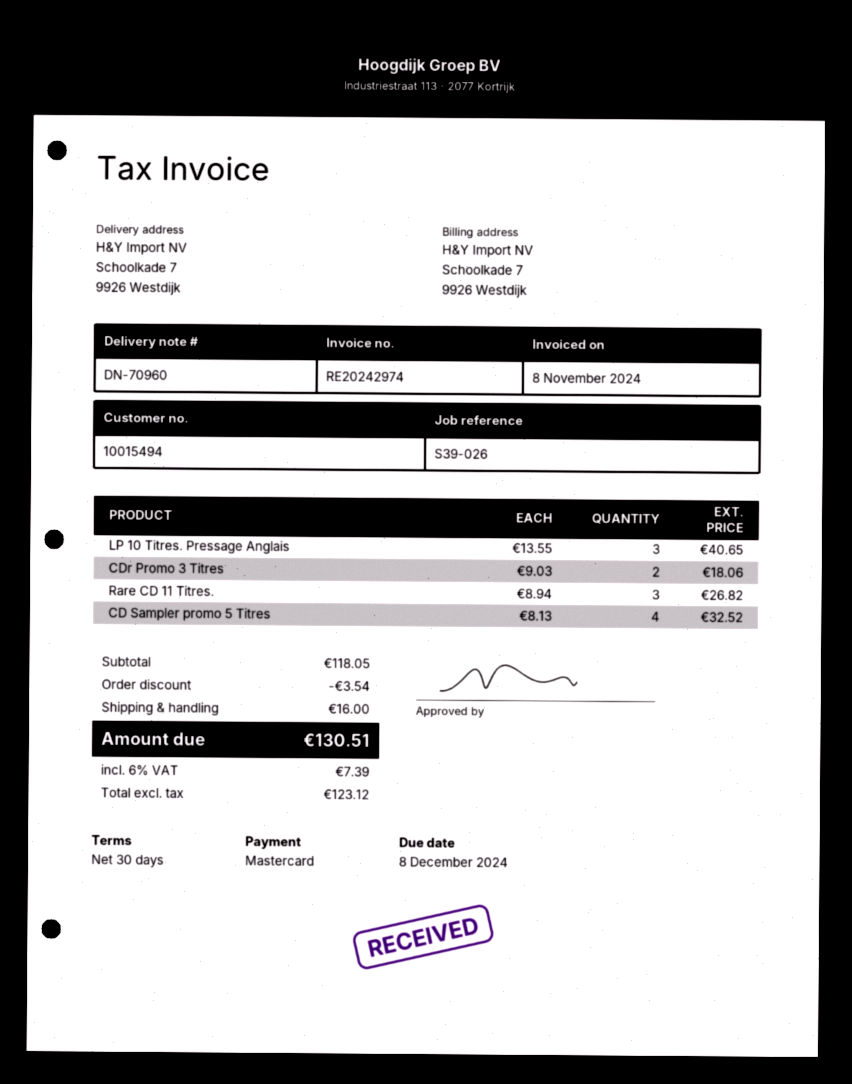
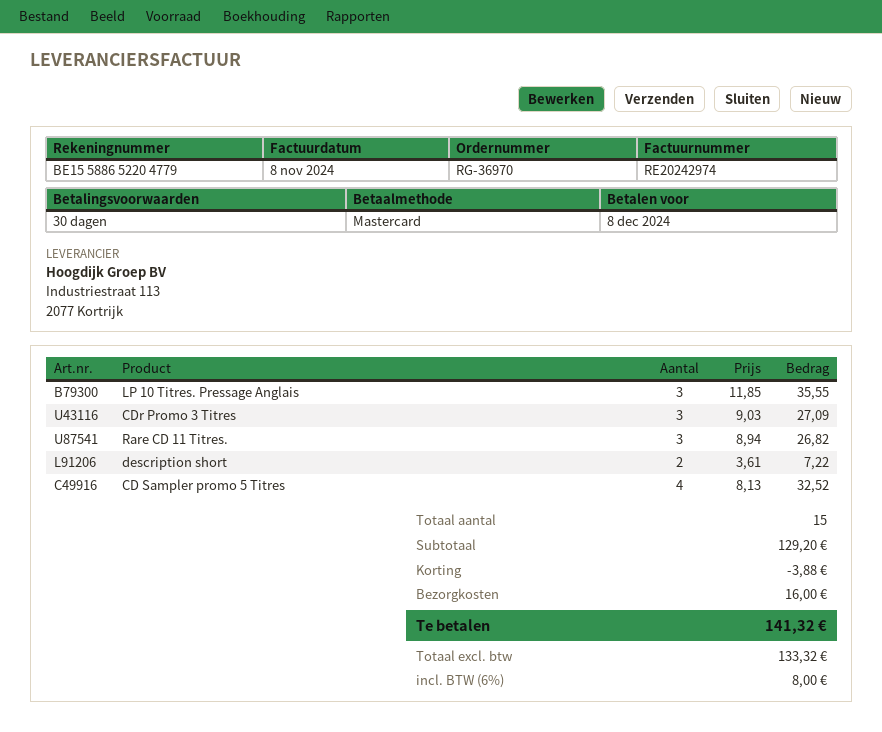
LP 10 Titres. Pressage Anglais: 3 x 13.55 = 40.65 -> 3 x 11.85 = 35.55
CDr Promo 3 Titres: 2 x 9.03 = 18.06 -> 3 x 9.03 = 27.09
description short: none -> 2 x 3.61 = 7.22
subtotal: 118.05 -> 129.20
discount: 3.54 -> 3.88
net: 123.12 -> 133.32
tax: 6% = 7.39 -> 6% = 8.00
total: 130.51 -> 141.32

